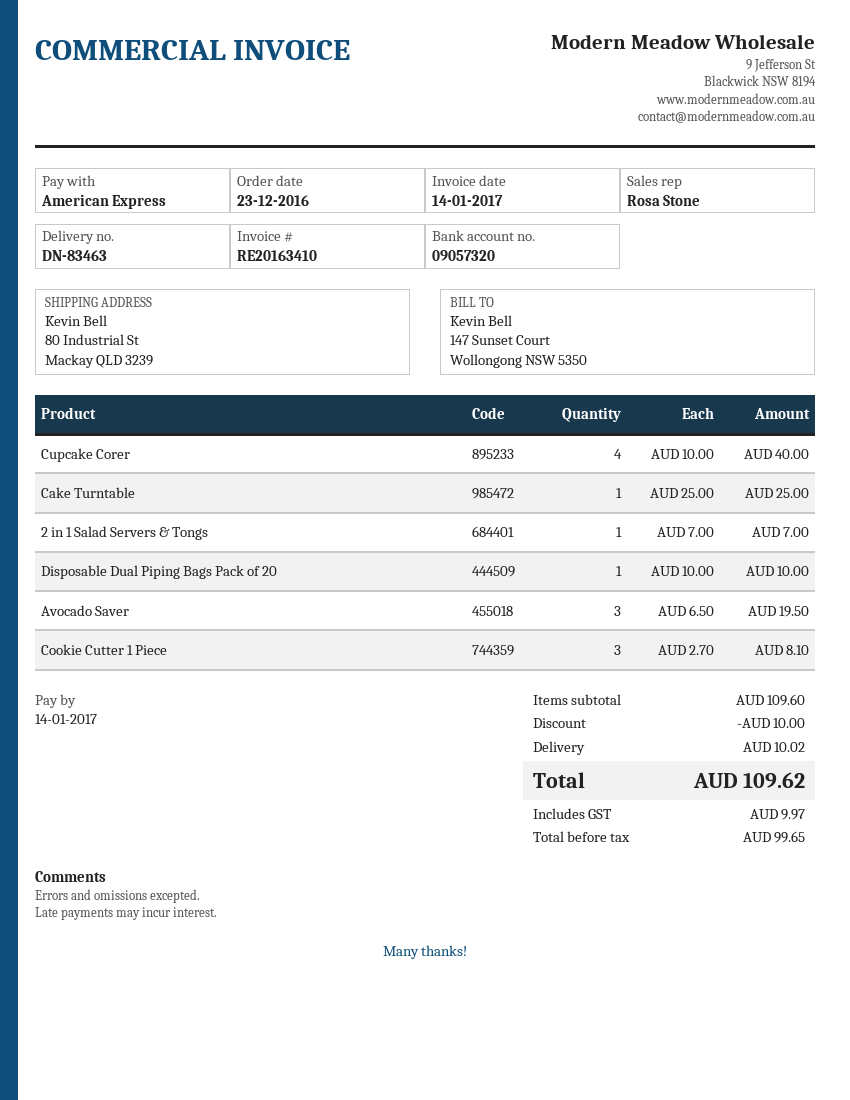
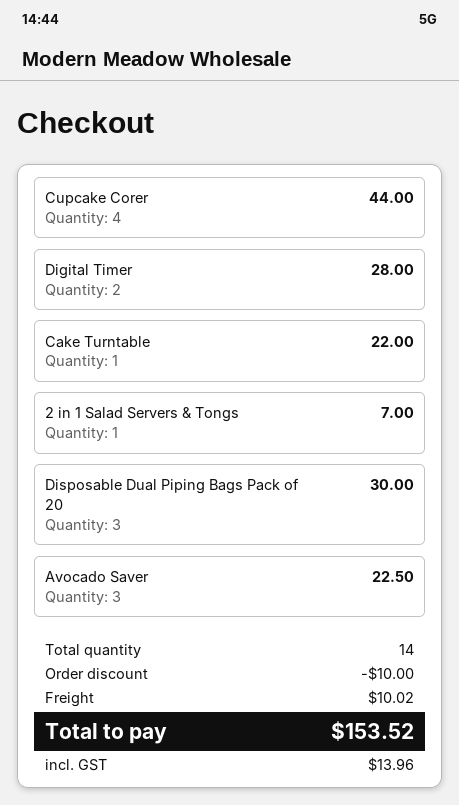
Cupcake Corer: 4 for 40.00 -> 4 for 44.00
Cake Turntable: 1 for 25.00 -> 1 for 22.00
Disposable Dual Piping Bags Pack of 20: 1 for 10.00 -> 3 for 30.00
Avocado Saver: 3 for 19.50 -> 3 for 22.50
Cookie Cutter 1 Piece: 3 for 8.10 -> none
Digital Timer: none -> 2 for 28.00
tax: 9.97 -> 13.96
total: 109.62 -> 153.52

